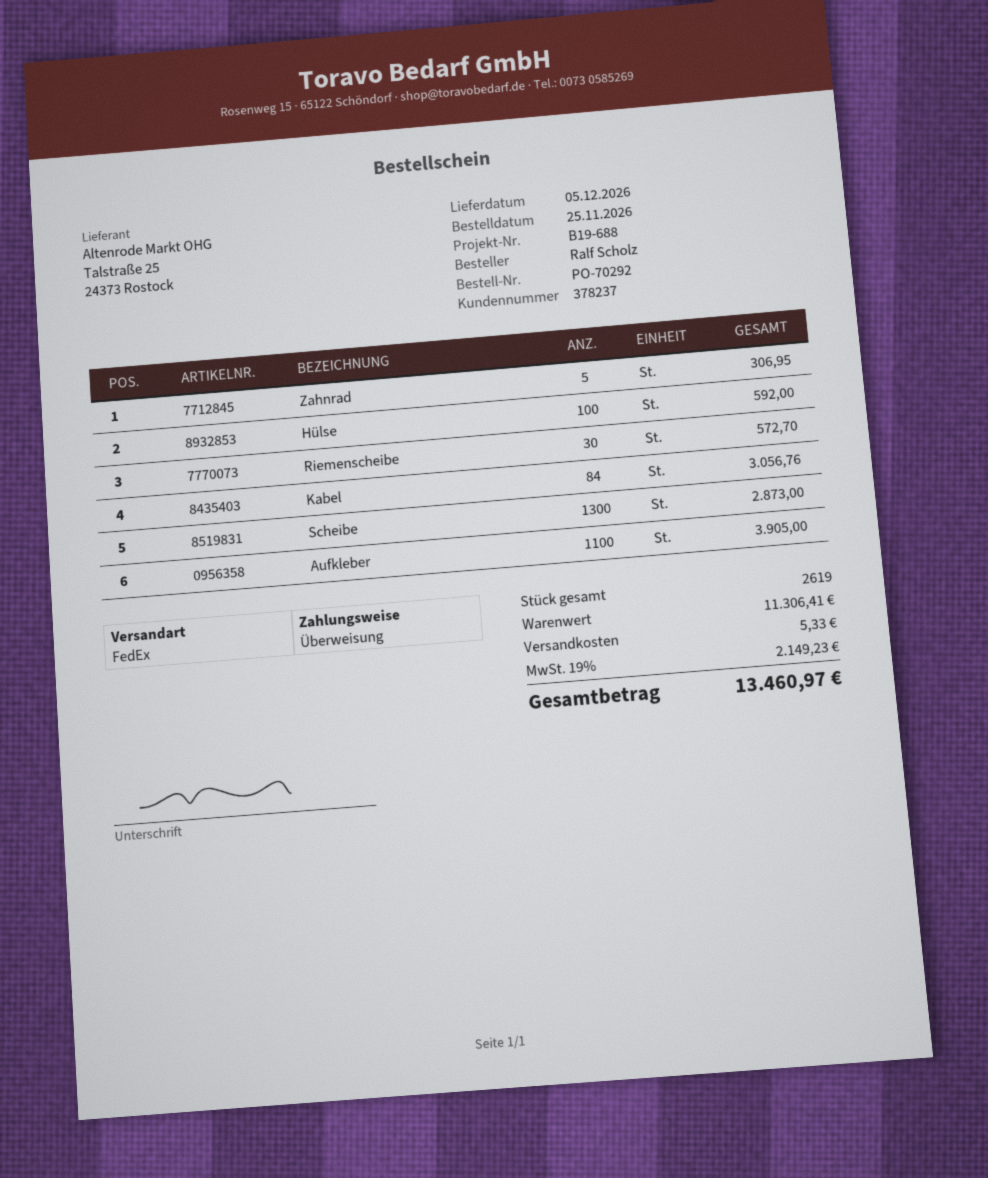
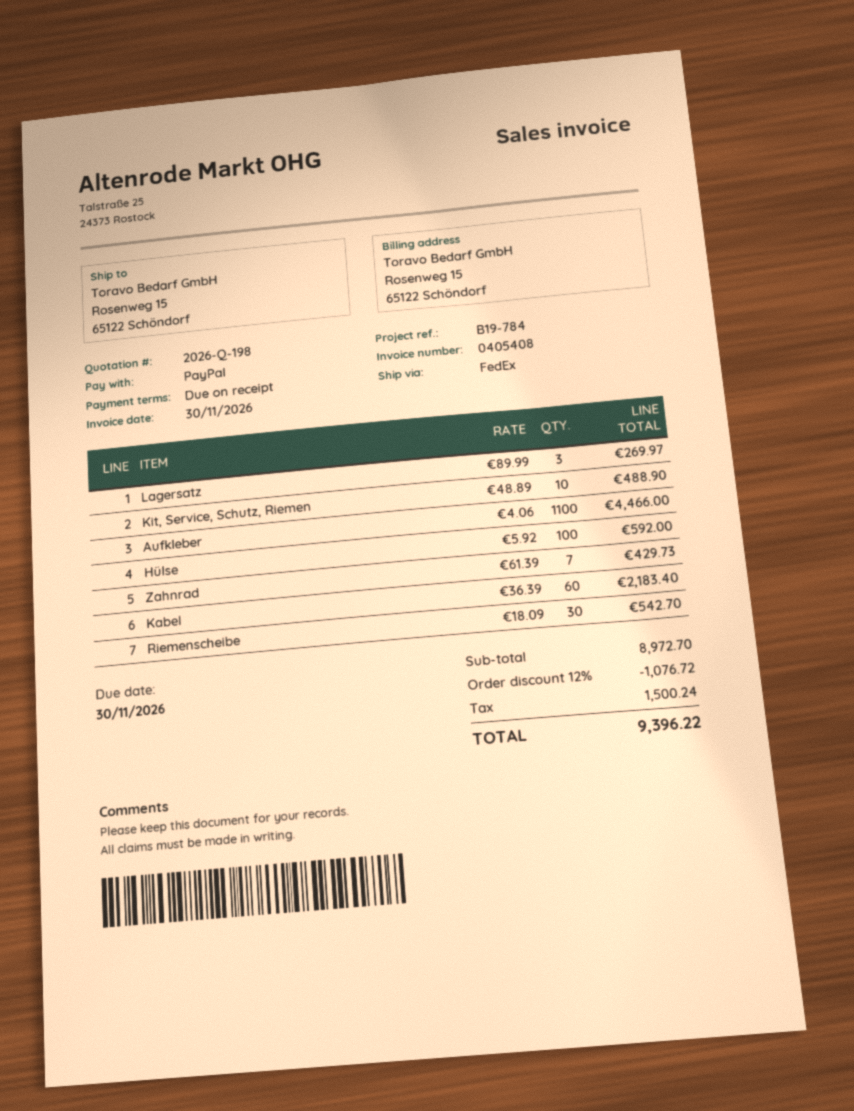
reference: B19-688 -> B19-784
payment method: bank transfer -> PayPal
Zahnrad: 5 for 306.95 -> 7 for 429.73
Riemenscheibe: 30 for 572.70 -> 30 for 542.70
Kabel: 84 for 3056.76 -> 60 for 2183.40
Scheibe: 1300 for 2873.00 -> none
Aufkleber: 1100 for 3905.00 -> 1100 for 4466.00
Lagersatz: none -> 3 for 269.97
Kit, Service, Schutz, Riemen: none -> 10 for 488.90
subtotal: 11306.41 -> 8972.70
discount: none -> 12% = 1076.72
shipping: 5.33 -> none
tax: 2149.23 -> 1500.24
total: 13460.97 -> 9396.22

